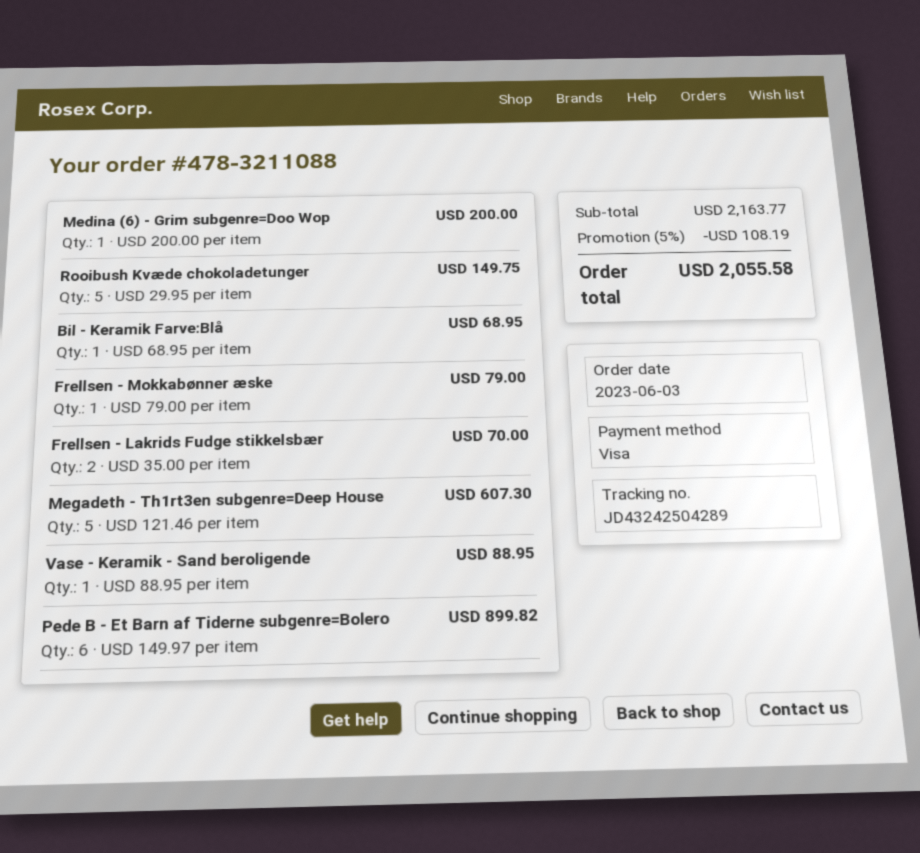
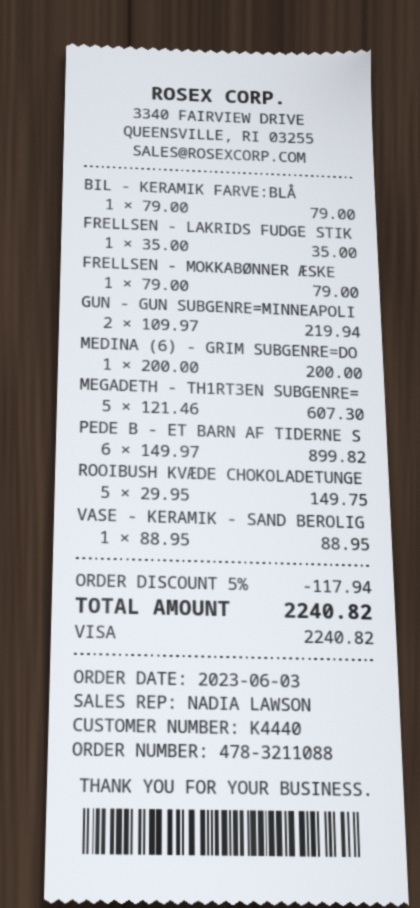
Bil - Keramik Farve:Blå: 1 x 68.95 = 68.95 -> 1 x 79.00 = 79.00
Frellsen - Lakrids Fudge stikkelsbær: 2 x 35.00 = 70.00 -> 1 x 35.00 = 35.00
GUN - GUN SUBGENRE=MINNEAPOLI: none -> 2 x 109.97 = 219.94
discount: 5% = 108.19 -> 5% = 117.94
total: 2055.58 -> 2240.82

